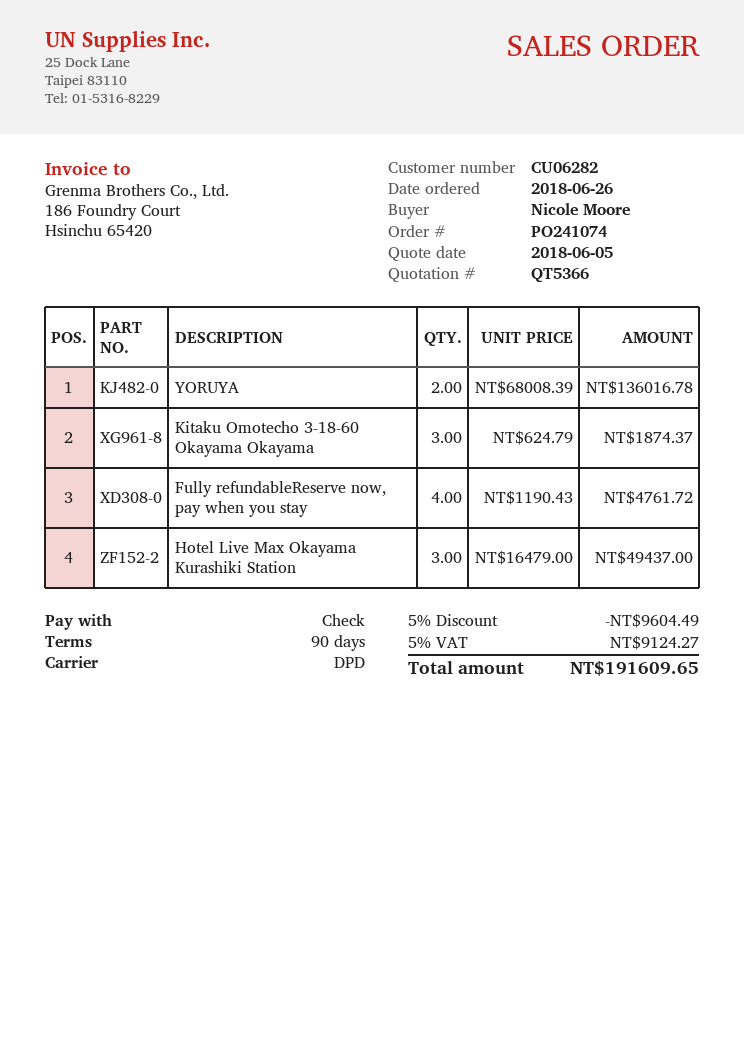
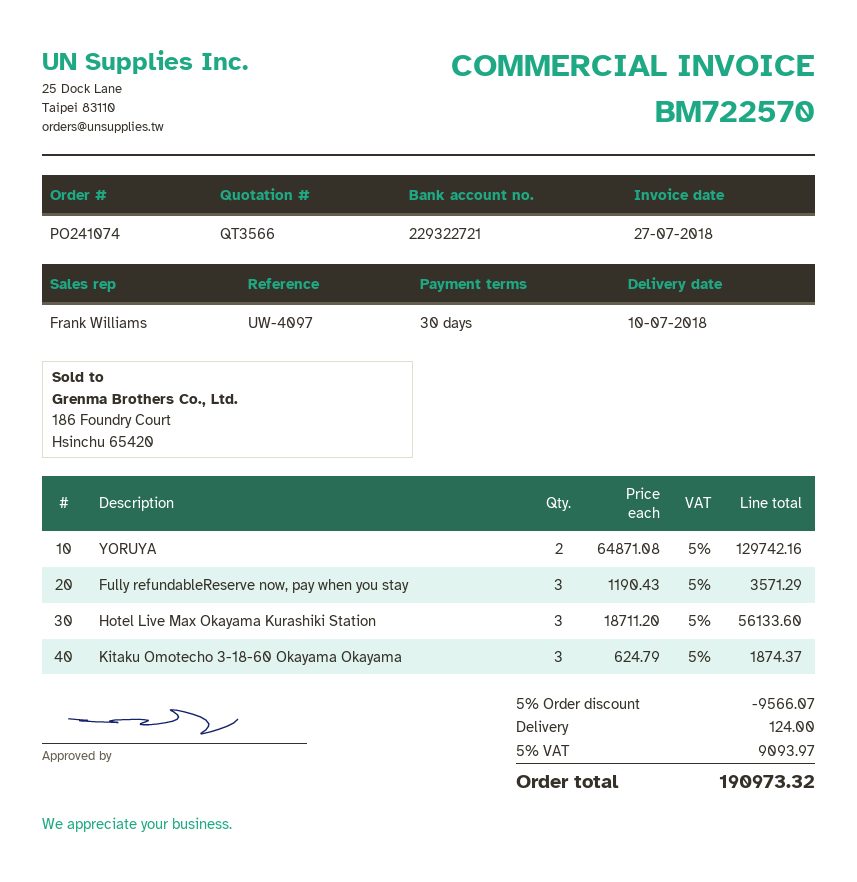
quote number: QT5366 -> QT3566
payment terms: 90 days -> 30 days
YORUYA: 2 x 68008.39 = 136016.78 -> 2 x 64871.08 = 129742.16
Fully refundableReserve now, pay when you stay: 4 x 1190.43 = 4761.72 -> 3 x 1190.43 = 3571.29
Hotel Live Max Okayama Kurashiki Station: 3 x 16479.00 = 49437.00 -> 3 x 18711.20 = 56133.60
discount: 5% = 9604.49 -> 5% = 9566.07
shipping: none -> 124.00
tax: 5% = 9124.27 -> 5% = 9093.97
total: 191609.65 -> 190973.32

